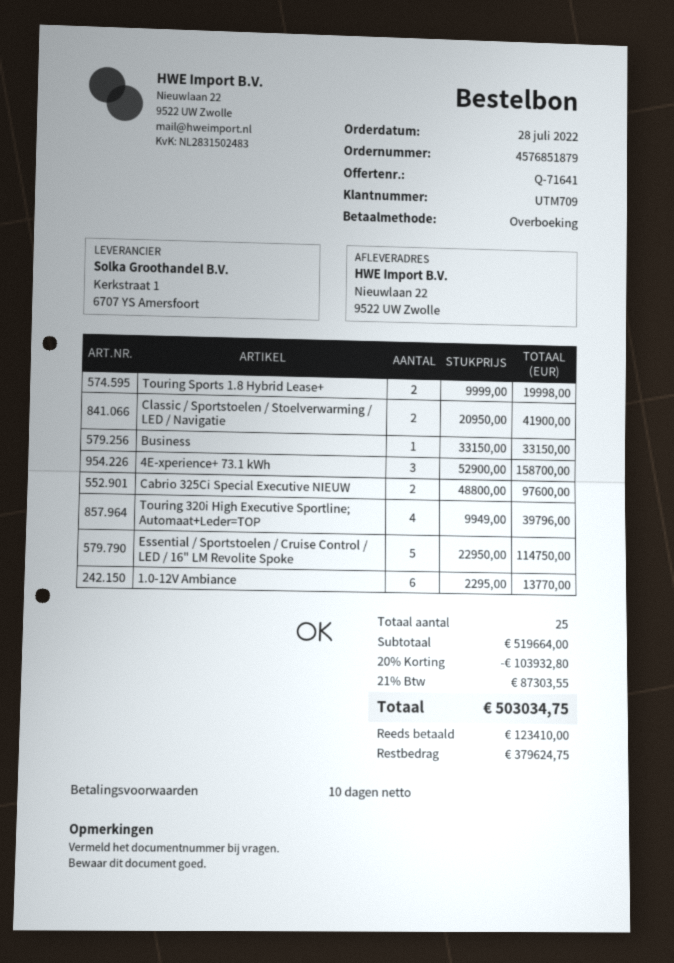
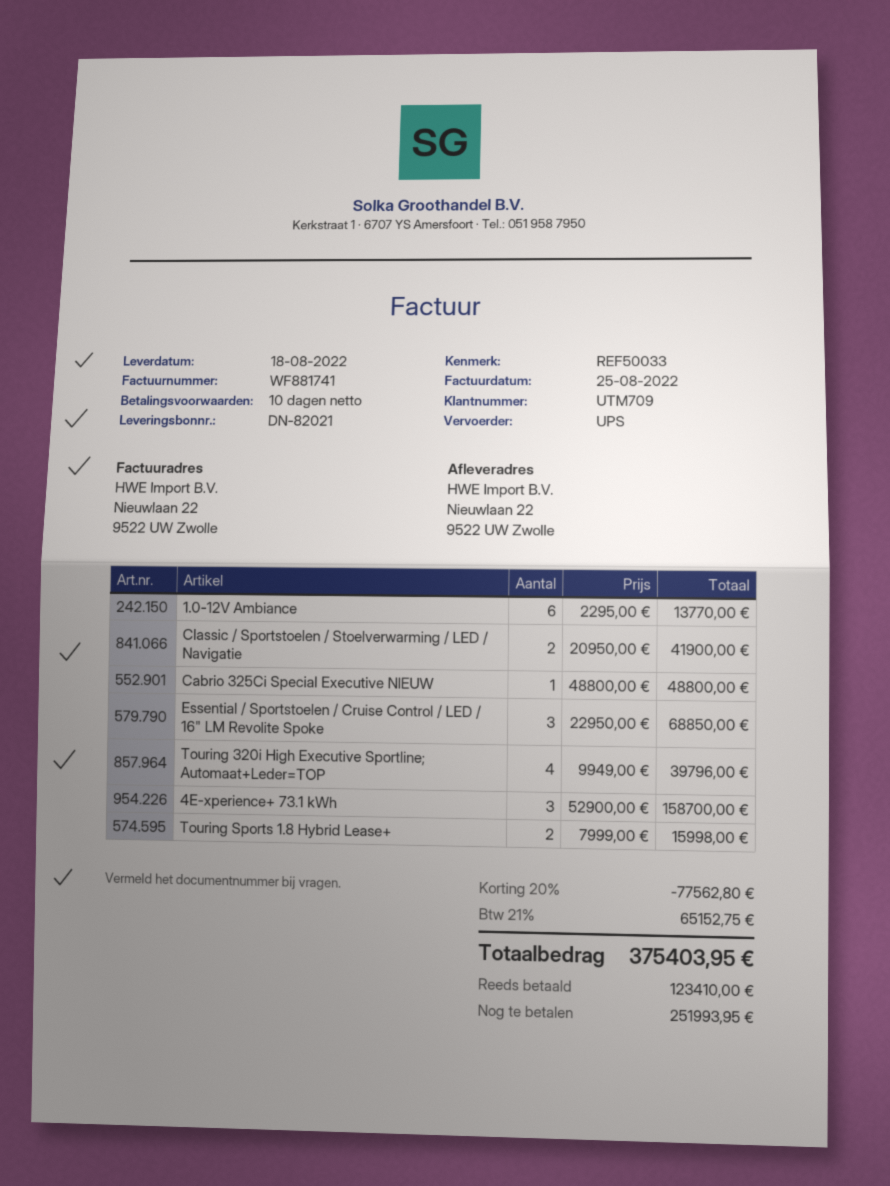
Touring Sports 1.8 Hybrid Lease+: 2 x 9999.00 = 19998.00 -> 2 x 7999.00 = 15998.00
Business: 1 x 33150.00 = 33150.00 -> none
Cabrio 325Ci Special Executive NIEUW: 2 x 48800.00 = 97600.00 -> 1 x 48800.00 = 48800.00
Essential / Sportstoelen / Cruise Control / LED / 16" LM Revolite Spoke: 5 x 22950.00 = 114750.00 -> 3 x 22950.00 = 68850.00
discount: 20% = 103932.80 -> 20% = 77562.80
tax: 21% = 87303.55 -> 21% = 65152.75
total: 503034.75 -> 375403.95
balance: 379624.75 -> 251993.95

